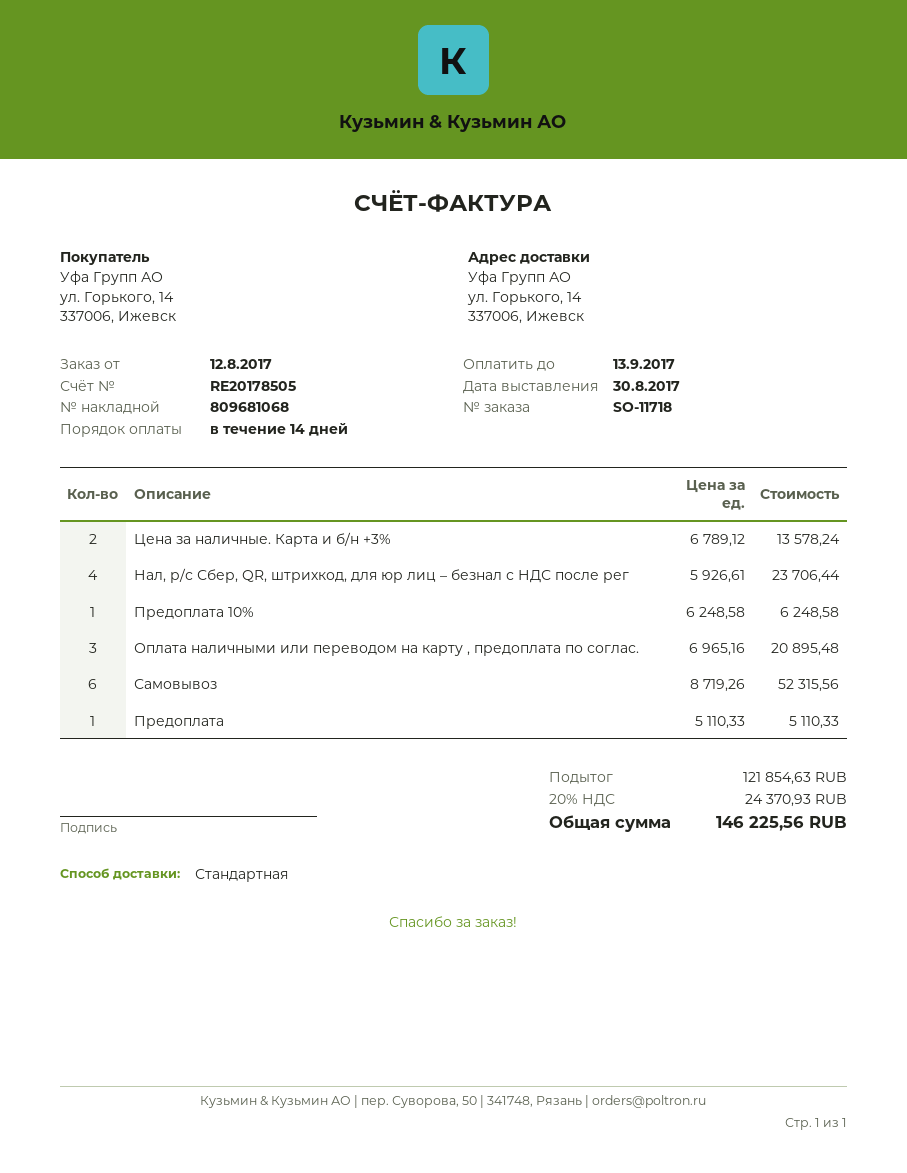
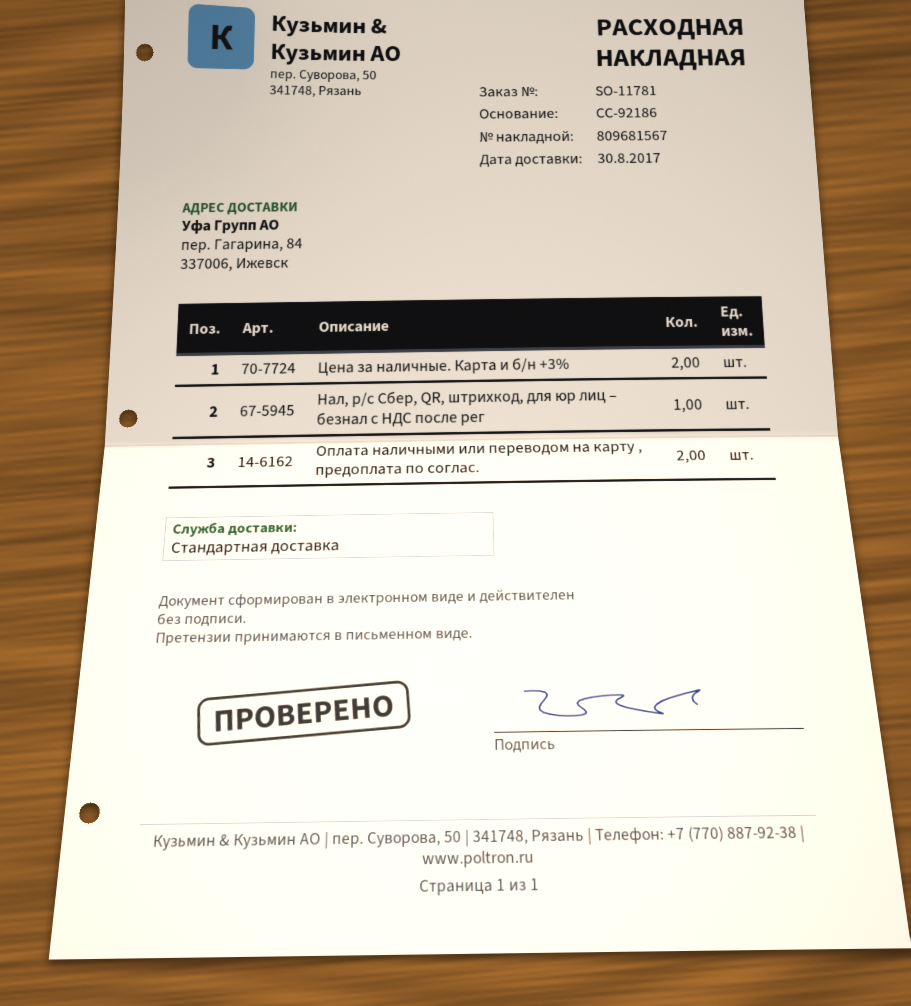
order number: SO-11718 -> SO-11781
delivery note number: 809681068 -> 809681567
ship to: ул. Горького, 14, 337006, Ижевск -> пер. Гагарина, 84, 337006, Ижевск
Нал, р/с Сбер, QR, штрихкод, для юр лиц – безнал с НДС после рег: 4 -> 1
Предоплата 10%: 1 -> none
Оплата наличными или переводом на карту , предоплата по соглас.: 3 -> 2
Самовывоз: 6 -> none
Предоплата: 1 -> none

